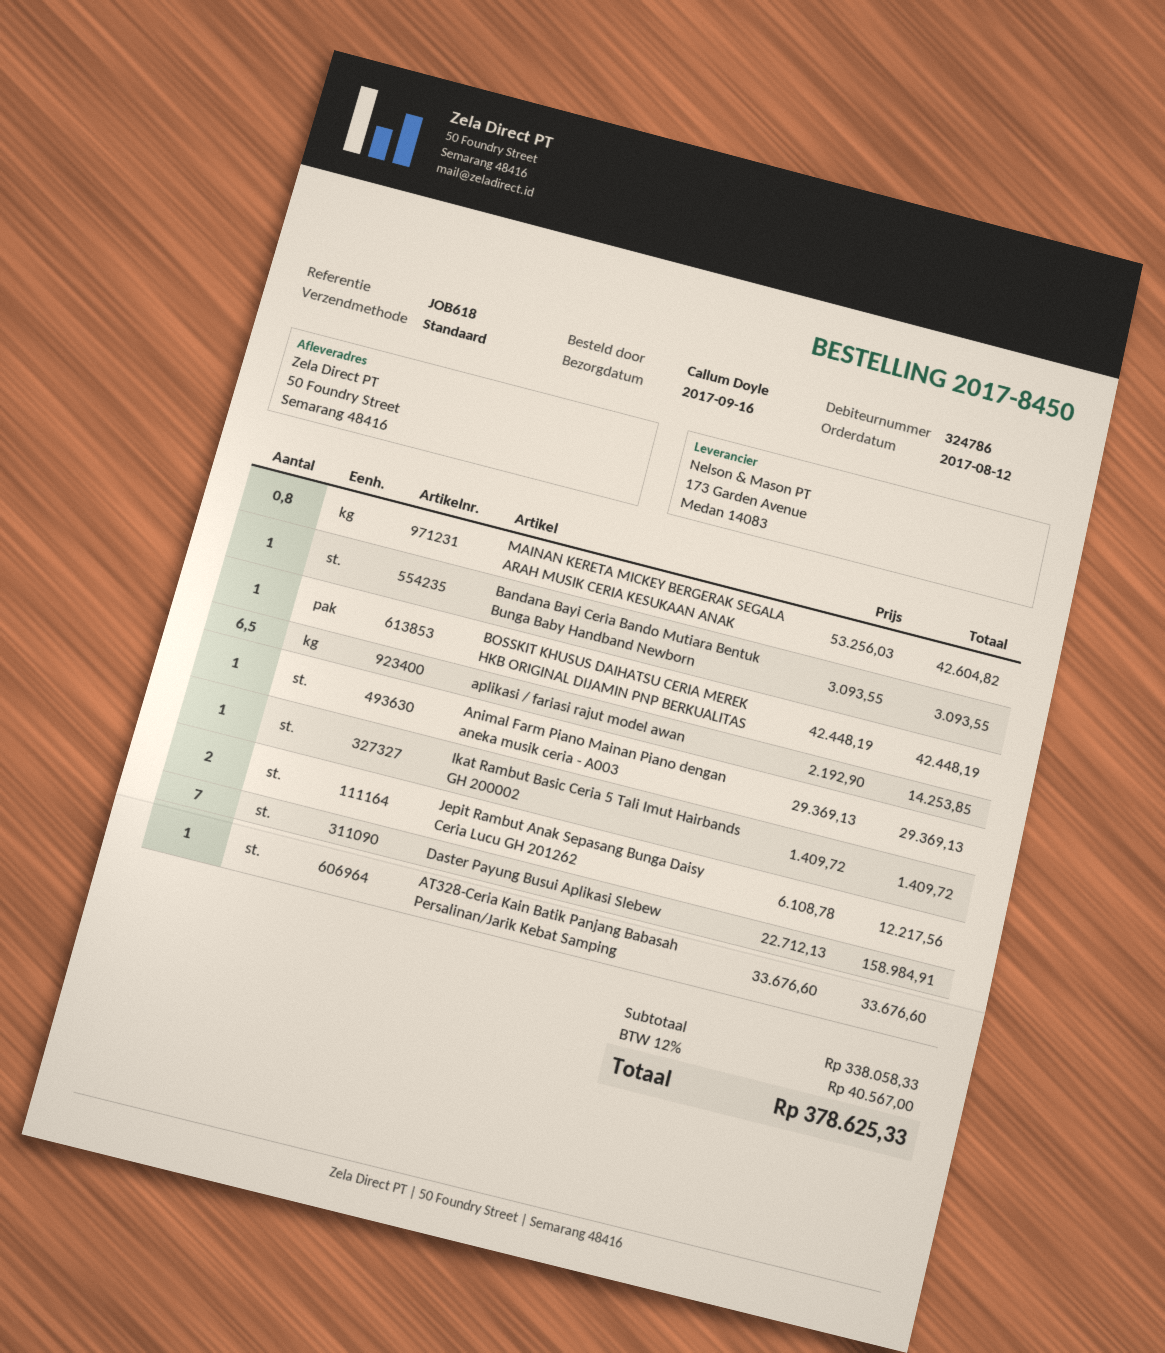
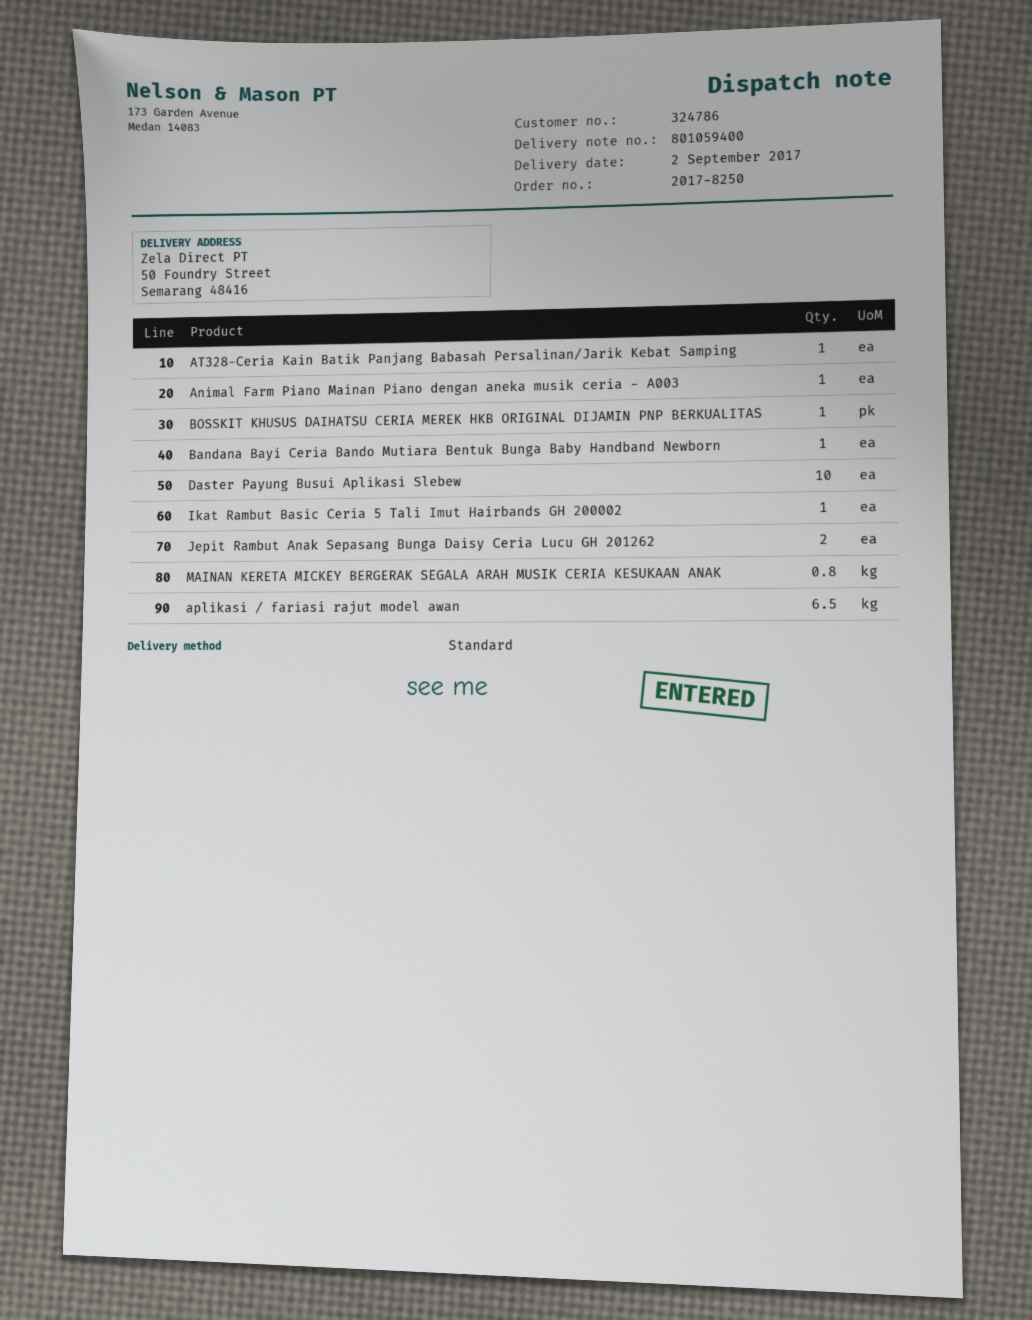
order number: 2017-8450 -> 2017-8250
delivery date: 2017-09-16 -> 2017-09-02
Daster Payung Busui Aplikasi Slebew: 7 -> 10

